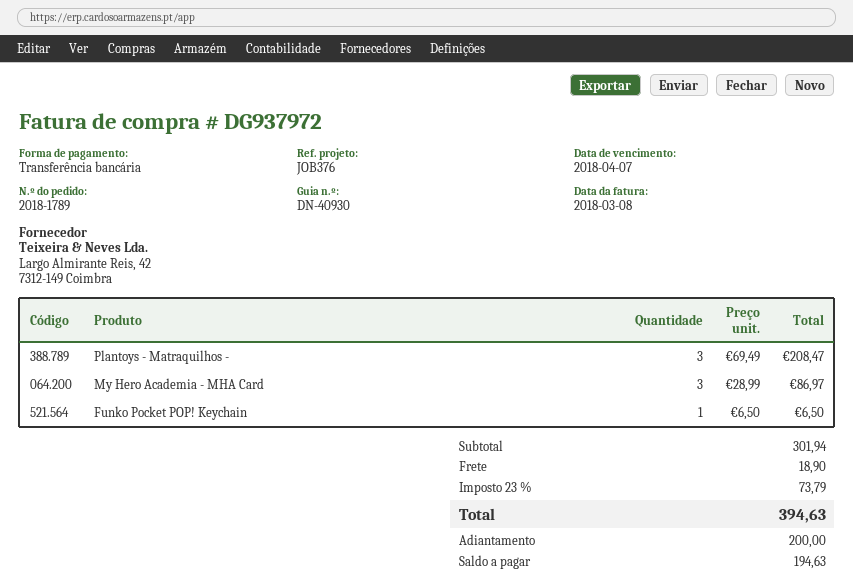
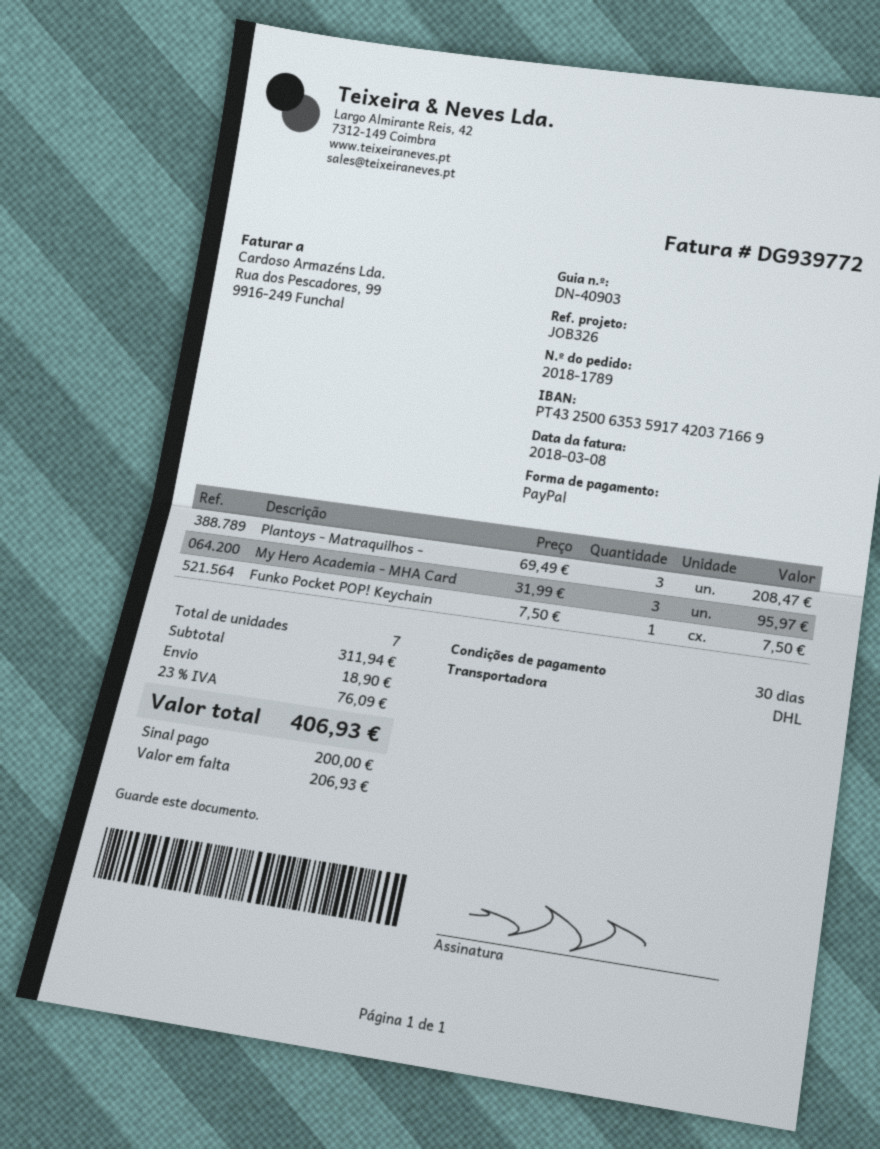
delivery note number: DN-40930 -> DN-40903
invoice number: DG937972 -> DG939772
reference: JOB376 -> JOB326
payment method: bank transfer -> PayPal
My Hero Academia - MHA Card: 3 x 28.99 = 86.97 -> 3 x 31.99 = 95.97
Funko Pocket POP! Keychain: 1 x 6.50 = 6.50 -> 1 x 7.50 = 7.50
subtotal: 301.94 -> 311.94
tax: 23% = 73.79 -> 23% = 76.09
total: 394.63 -> 406.93
balance: 194.63 -> 206.93

